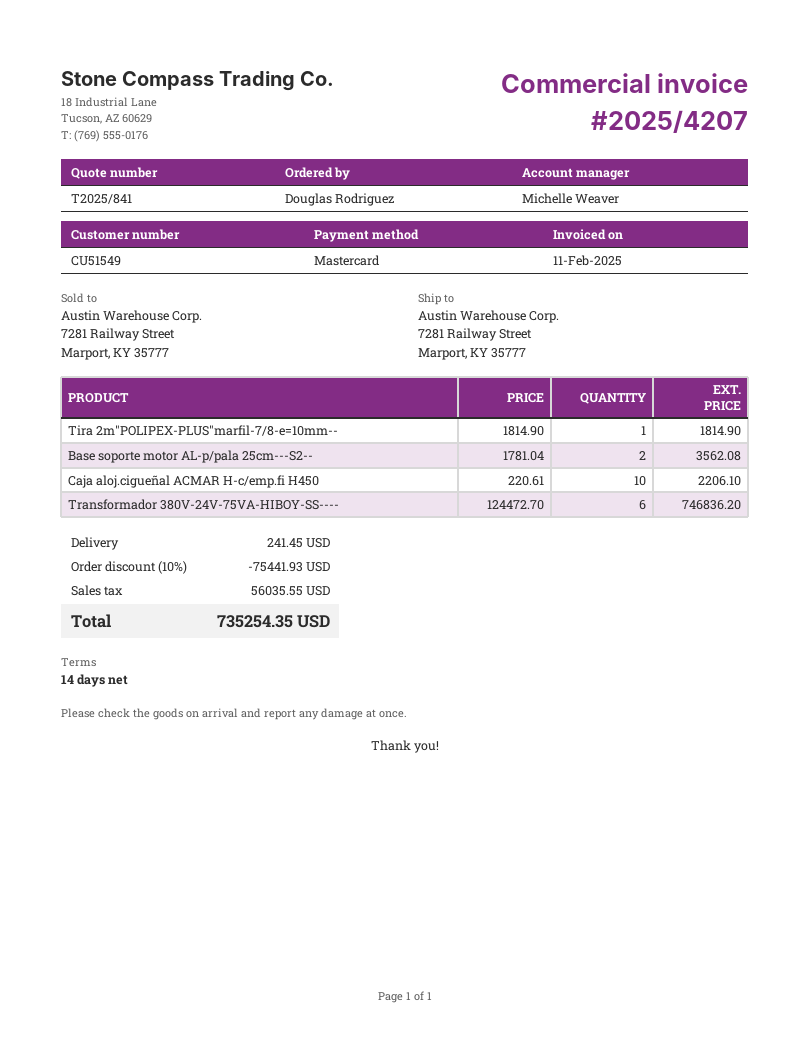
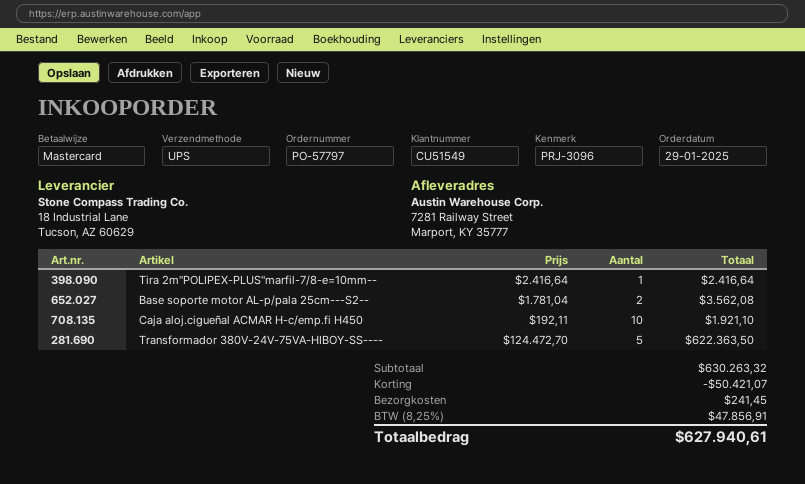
Tira 2m"POLIPEX-PLUS"marfil-7/8-e=10mm--: 1 x 1814.90 = 1814.90 -> 1 x 2416.64 = 2416.64
Caja aloj.cigueñal ACMAR H-c/emp.fi H450: 10 x 220.61 = 2206.10 -> 10 x 192.11 = 1921.10
Transformador 380V-24V-75VA-HIBOY-SS----: 6 x 124472.70 = 746836.20 -> 5 x 124472.70 = 622363.50
discount: 75441.93 -> 50421.07
tax: 56035.55 -> 47856.91
total: 735254.35 -> 627940.61

